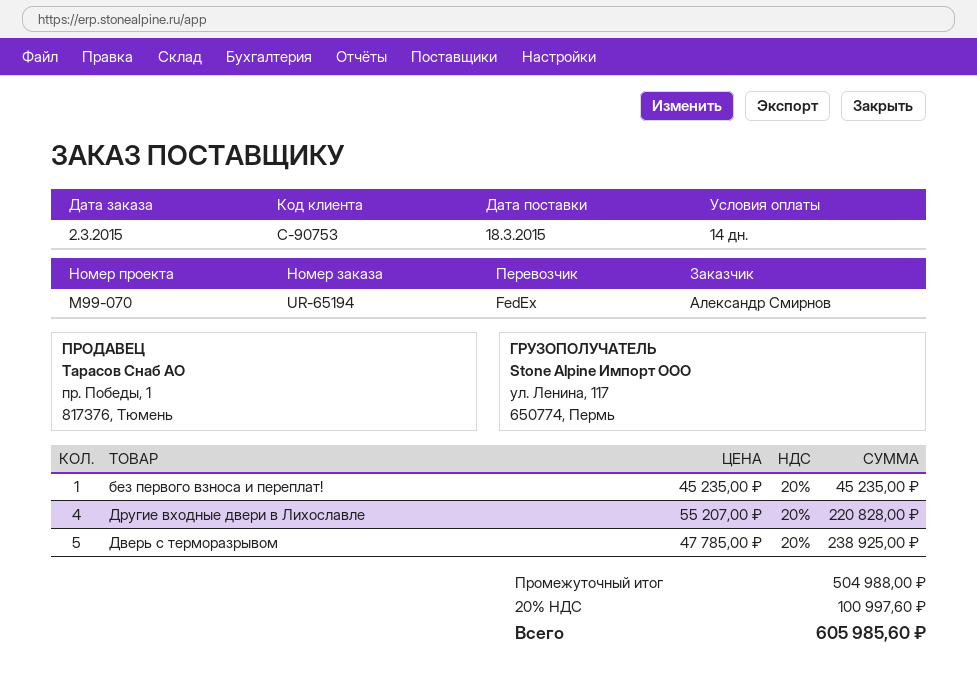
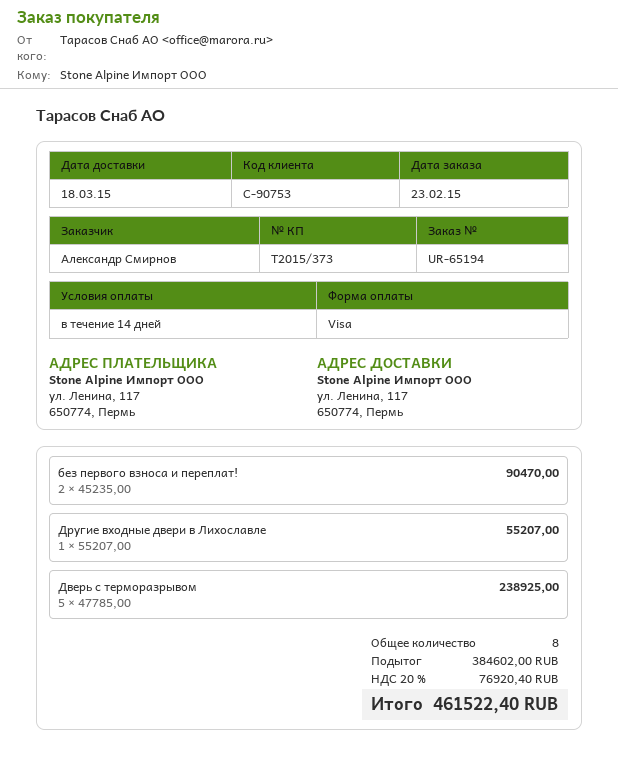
order date: 2015-03-02 -> 2015-02-23
без первого взноса и переплат!: 1 x 45235.00 = 45235.00 -> 2 x 45235.00 = 90470.00
Другие входные двери в Лихославле: 4 x 55207.00 = 220828.00 -> 1 x 55207.00 = 55207.00
subtotal: 504988.00 -> 384602.00
tax: 20% = 100997.60 -> 20% = 76920.40
total: 605985.60 -> 461522.40

